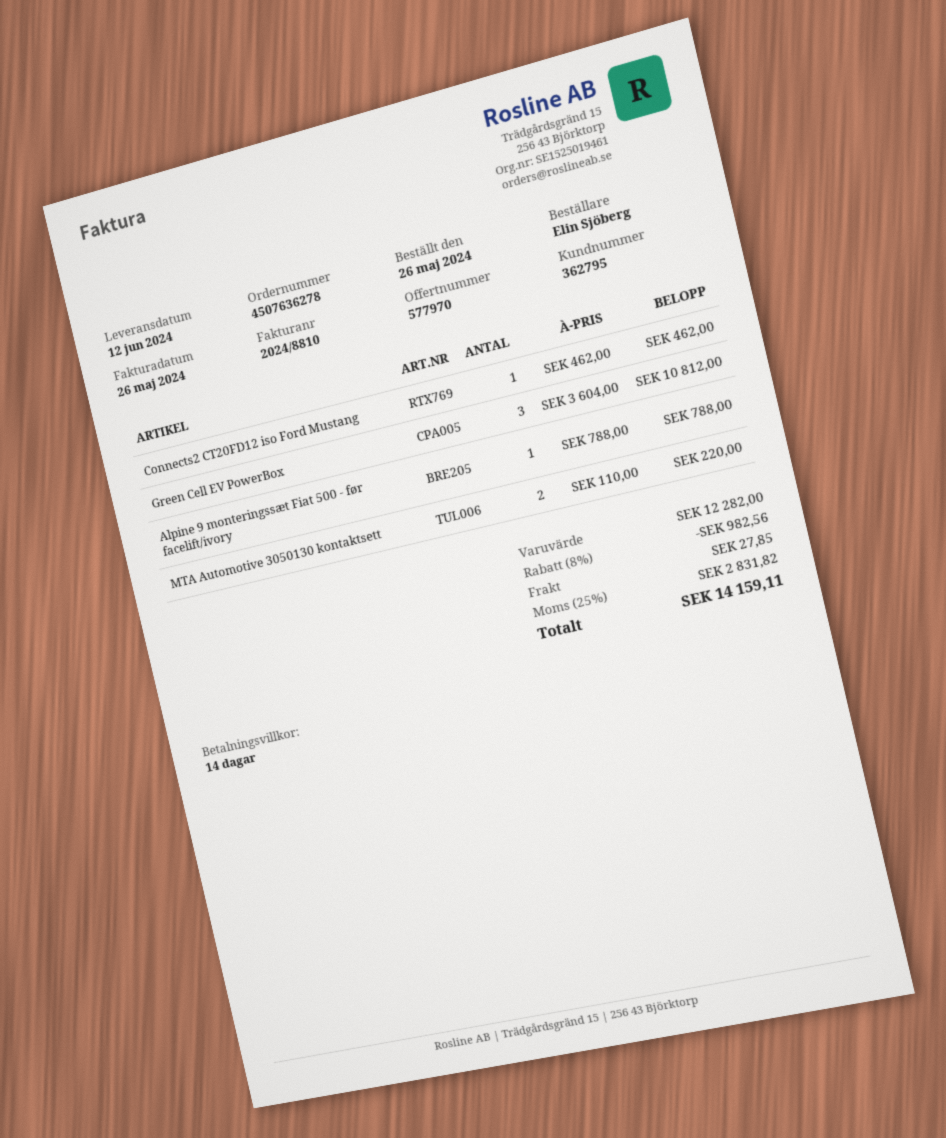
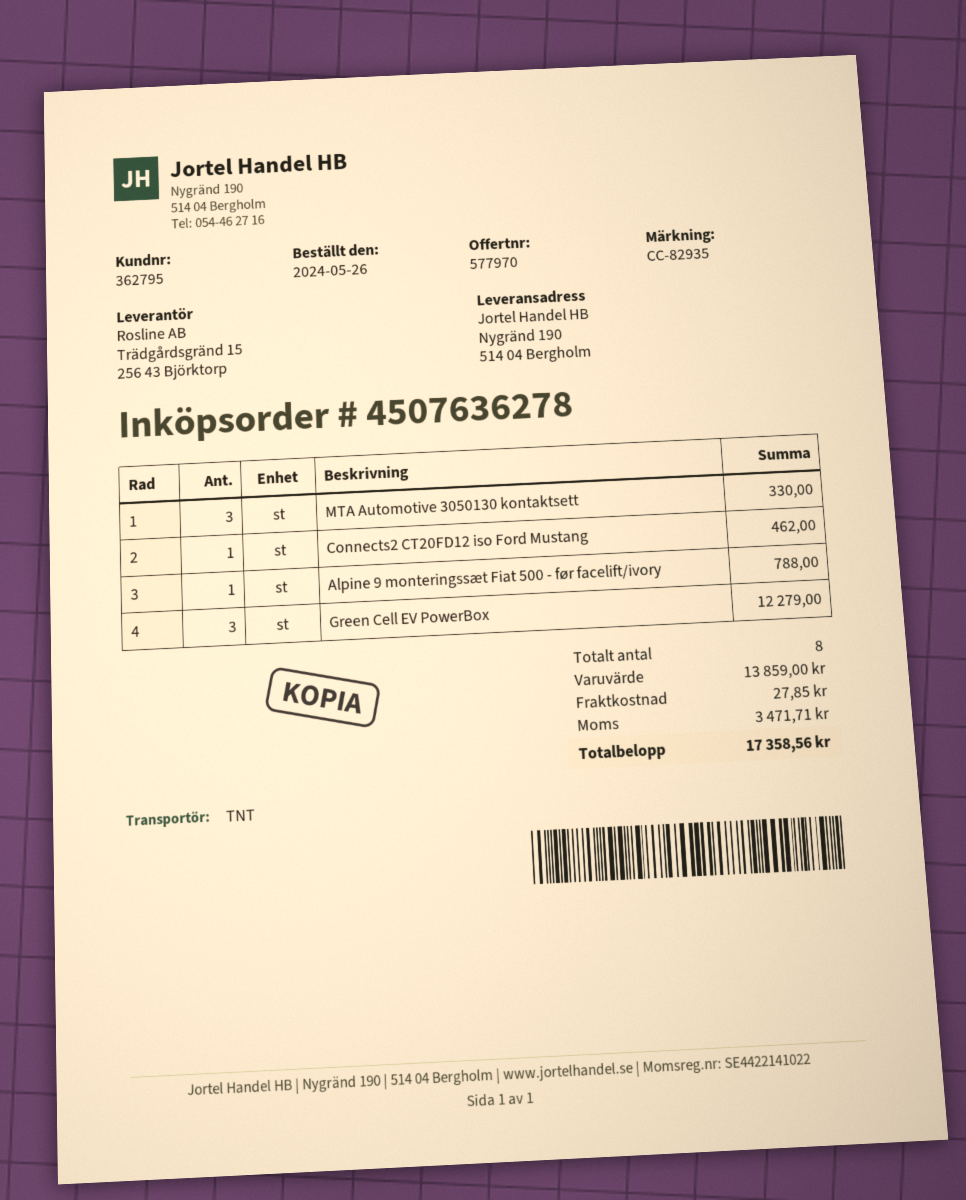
Green Cell EV PowerBox: 3 for 10812.00 -> 3 for 12279.00
MTA Automotive 3050130 kontaktsett: 2 for 220.00 -> 3 for 330.00
subtotal: 12282.00 -> 13859.00
discount: 8% = 982.56 -> none
tax: 2831.82 -> 3471.71
total: 14159.11 -> 17358.56

